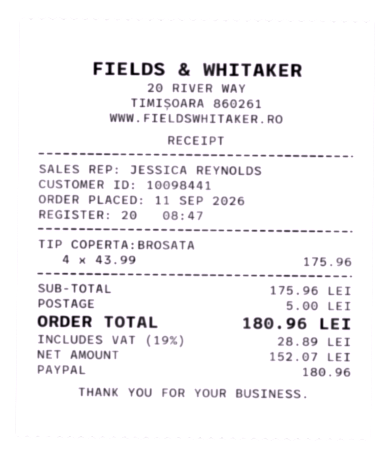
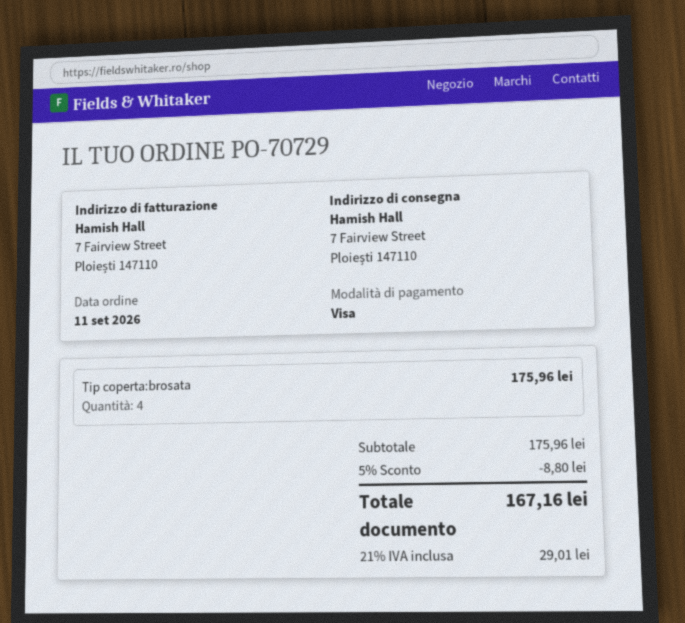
payment method: PayPal -> Visa
discount: none -> 5% = 8.80
shipping: 5.00 -> none
tax: 19% = 28.89 -> 21% = 29.01
total: 180.96 -> 167.16

